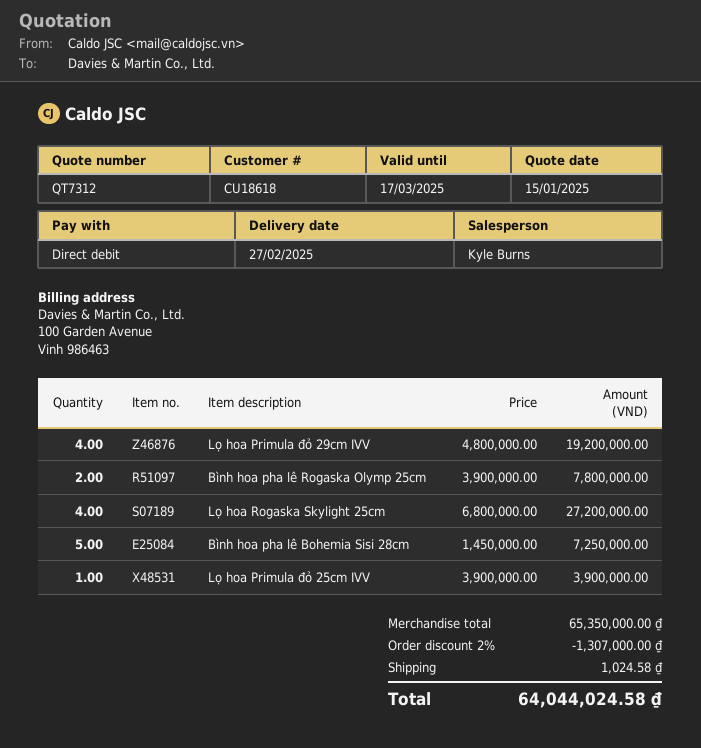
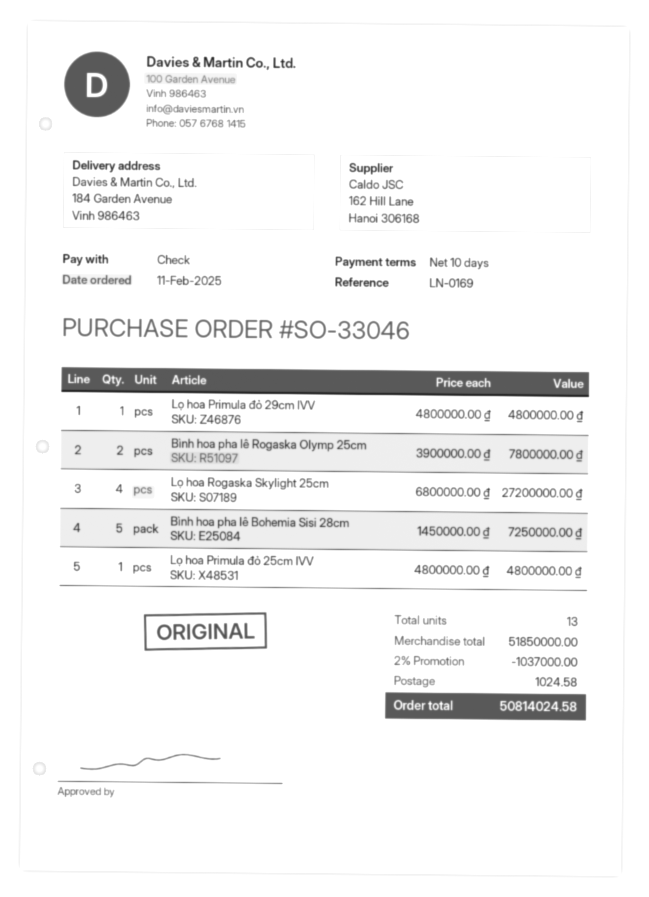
payment method: direct debit -> cheque
Lọ hoa Primula đỏ 29cm IVV: 4 x 4800000.00 = 19200000.00 -> 1 x 4800000.00 = 4800000.00
Lọ hoa Primula đỏ 25cm IVV: 1 x 3900000.00 = 3900000.00 -> 1 x 4800000.00 = 4800000.00
subtotal: 65350000.00 -> 51850000.00
discount: 2% = 1307000.00 -> 2% = 1037000.00
total: 64044024.58 -> 50814024.58

